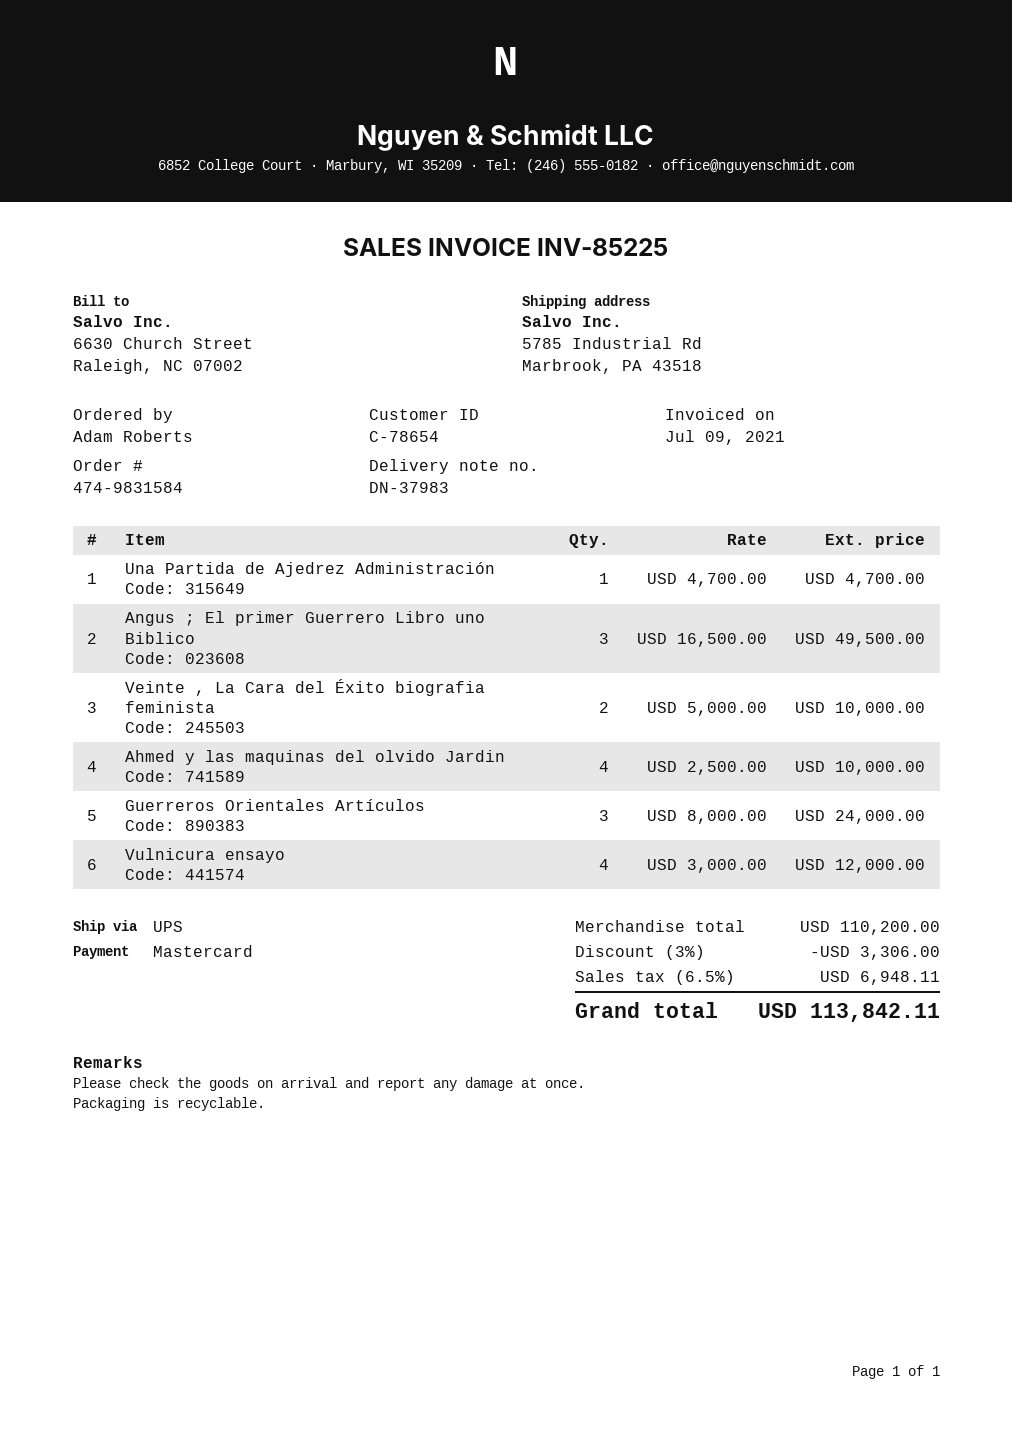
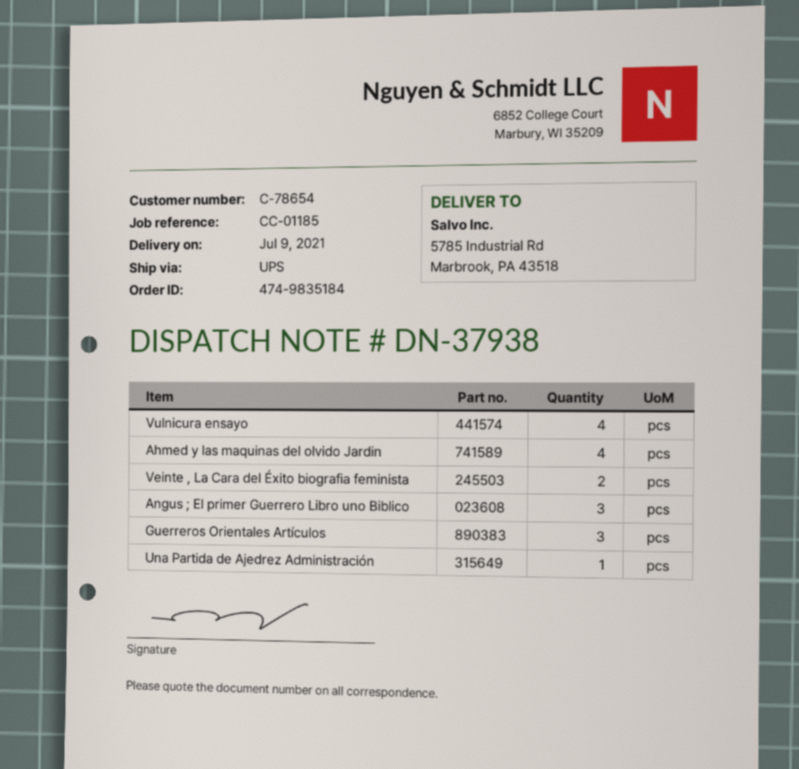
order number: 474-9831584 -> 474-9835184
delivery note number: DN-37983 -> DN-37938

